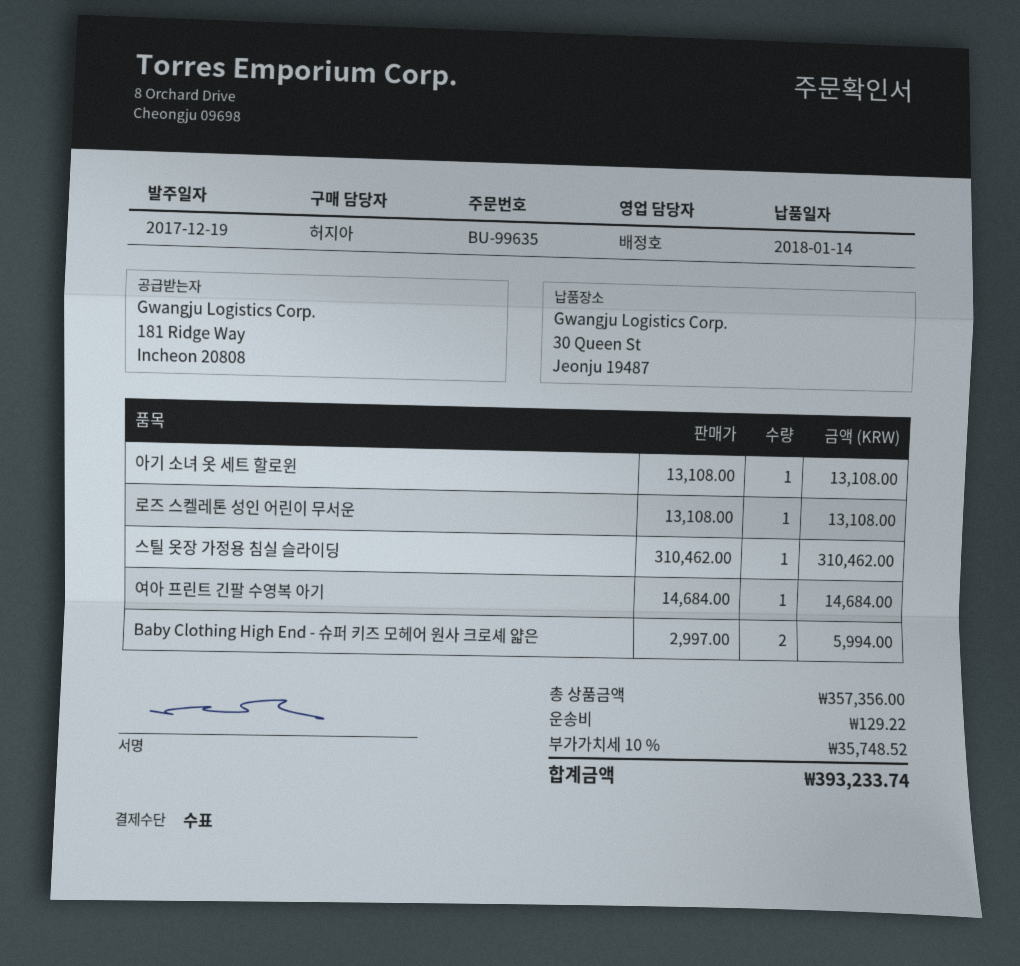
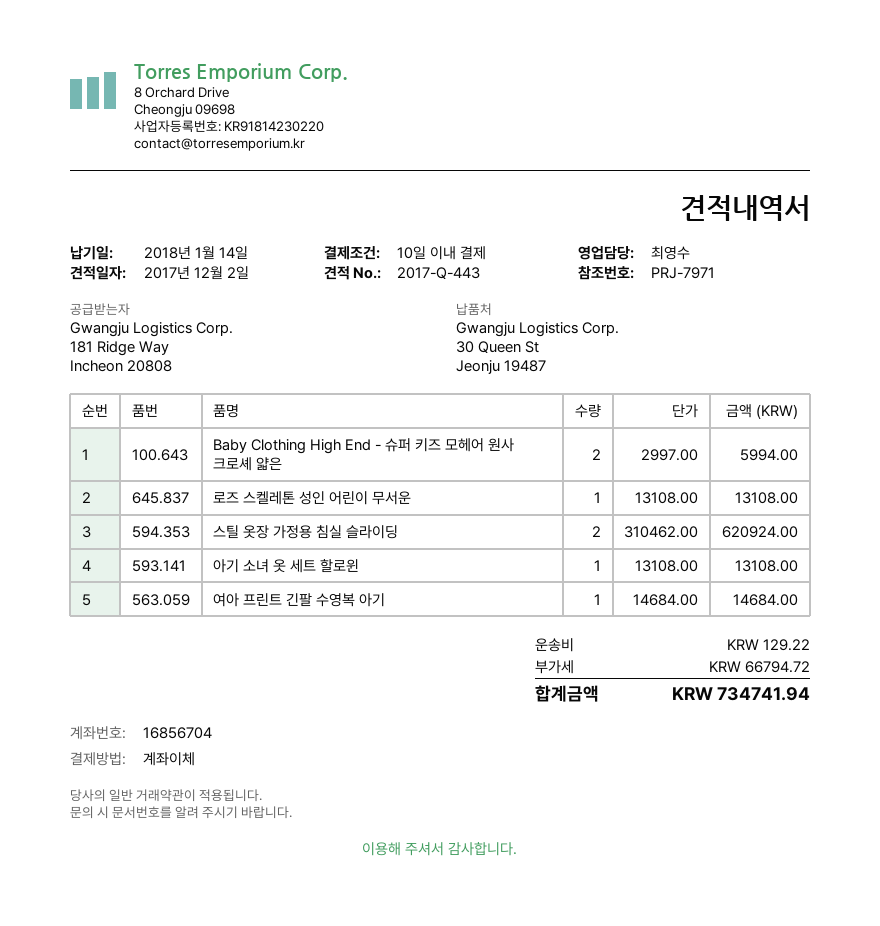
sales rep: 배정호 -> 최영수
payment method: cheque -> bank transfer
스틸 옷장 가정용 침실 슬라이딩: 1 x 310462.00 = 310462.00 -> 2 x 310462.00 = 620924.00
tax: 35748.52 -> 66794.72
total: 393233.74 -> 734741.94

